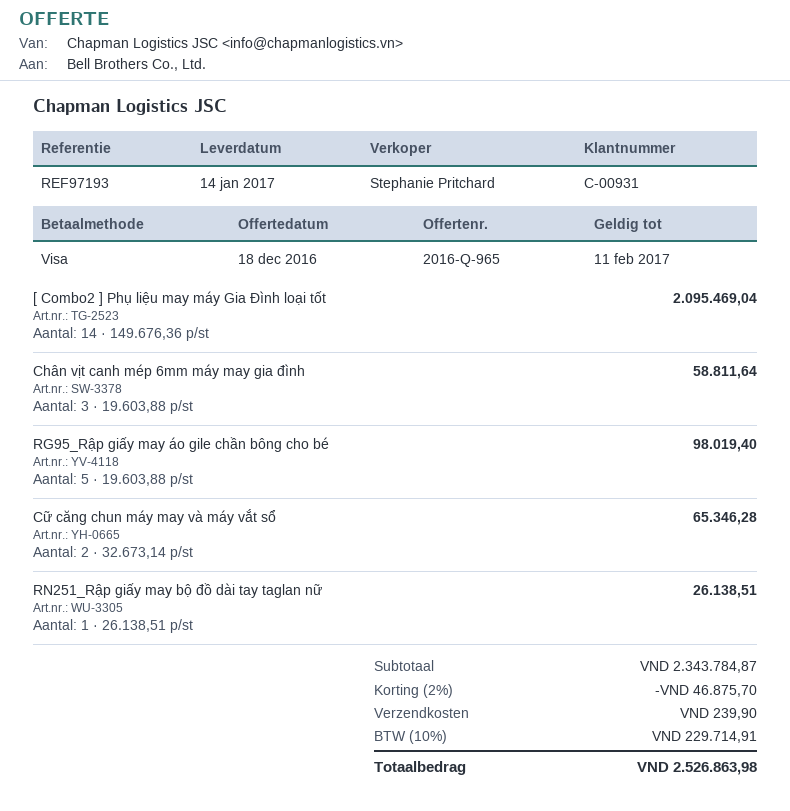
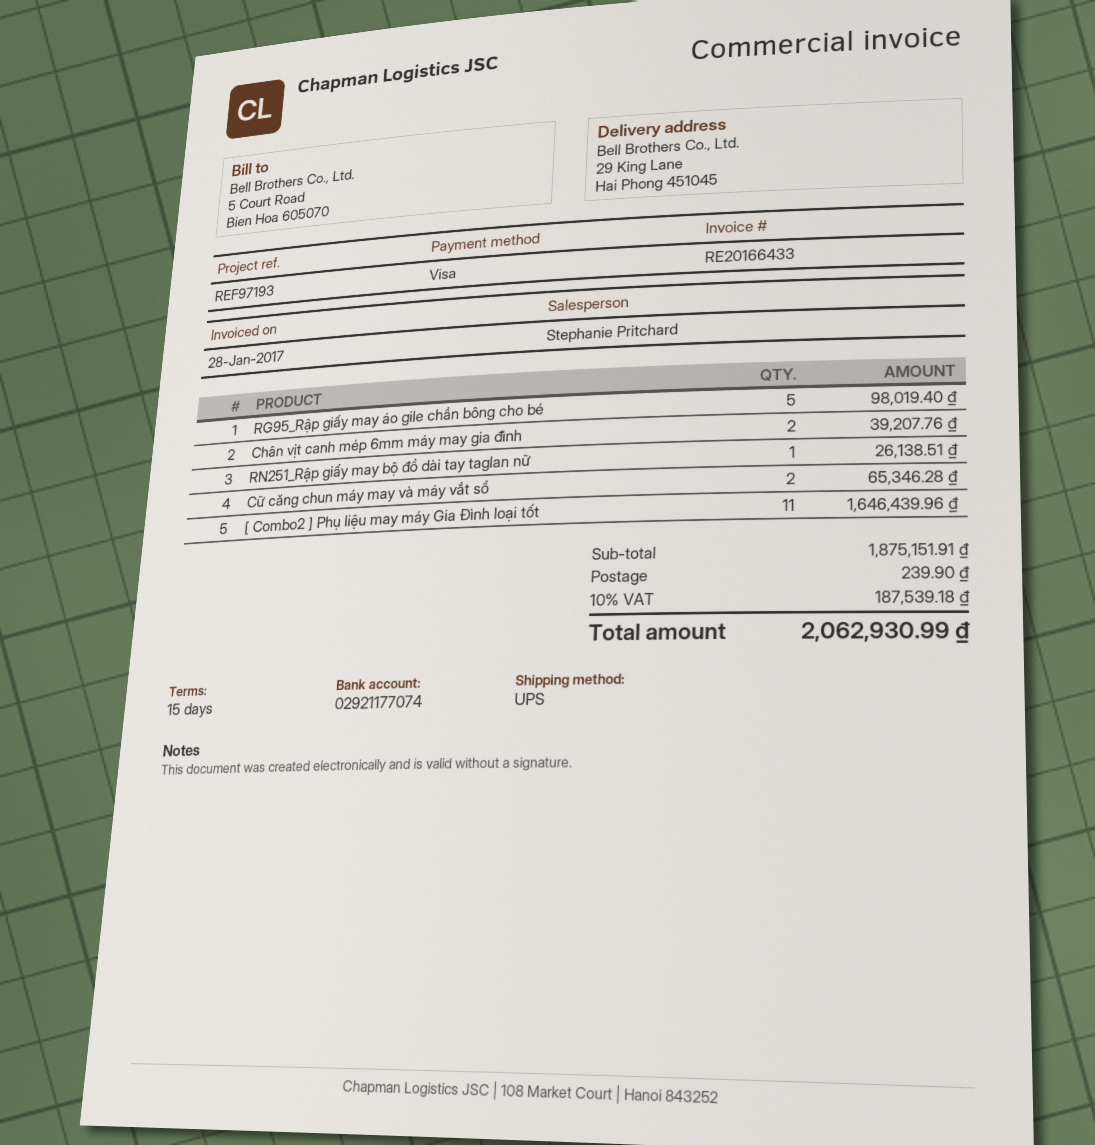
[ Combo2 ] Phụ liệu may máy Gia Đình loại tốt: 14 for 2095469.04 -> 11 for 1646439.96
Chân vịt canh mép 6mm máy may gia đình: 3 for 58811.64 -> 2 for 39207.76
subtotal: 2343784.87 -> 1875151.91
discount: 2% = 46875.70 -> none
tax: 10% = 229714.91 -> 10% = 187539.18
total: 2526863.98 -> 2062930.99

